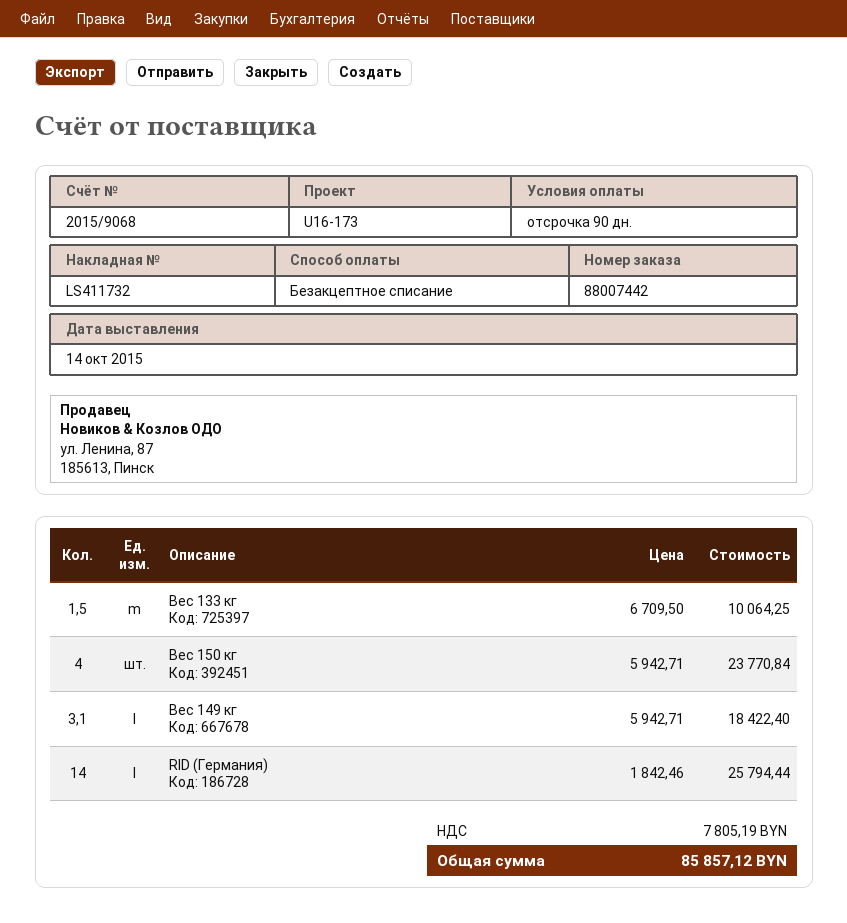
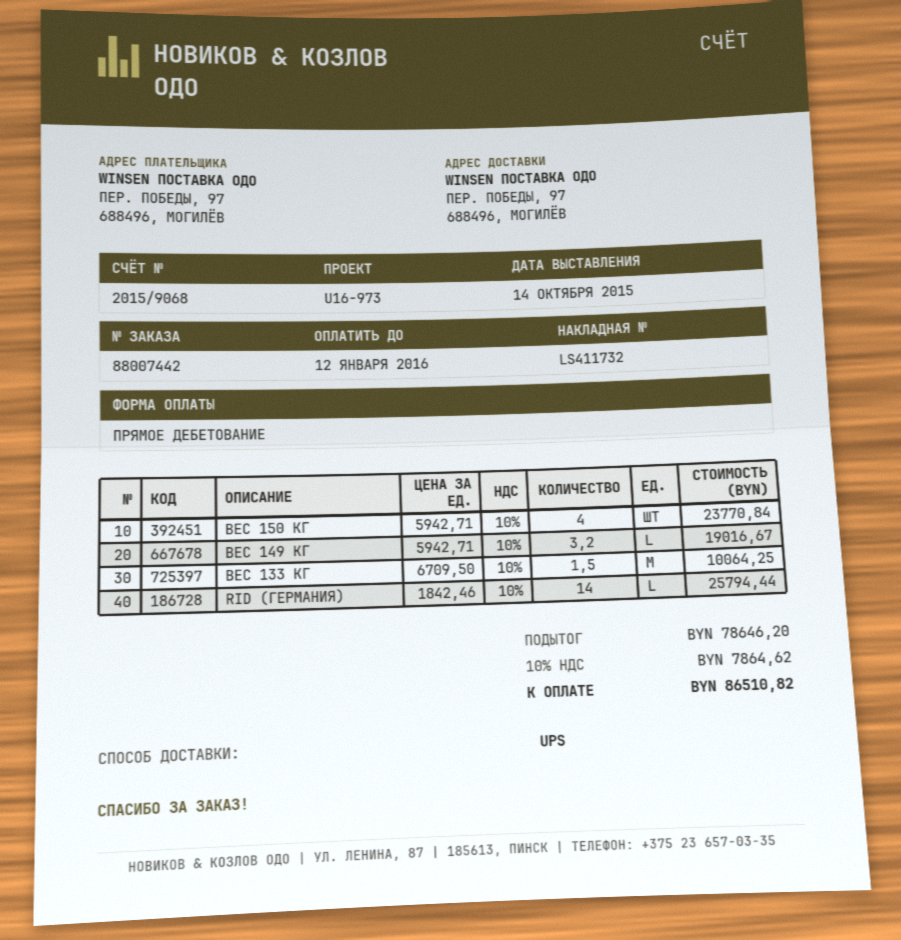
reference: U16-173 -> U16-973
Вес 149 кг: 3.1 x 5942.71 = 18422.40 -> 3.2 x 5942.71 = 19016.67
tax: 7805.19 -> 7864.62
total: 85857.12 -> 86510.82

